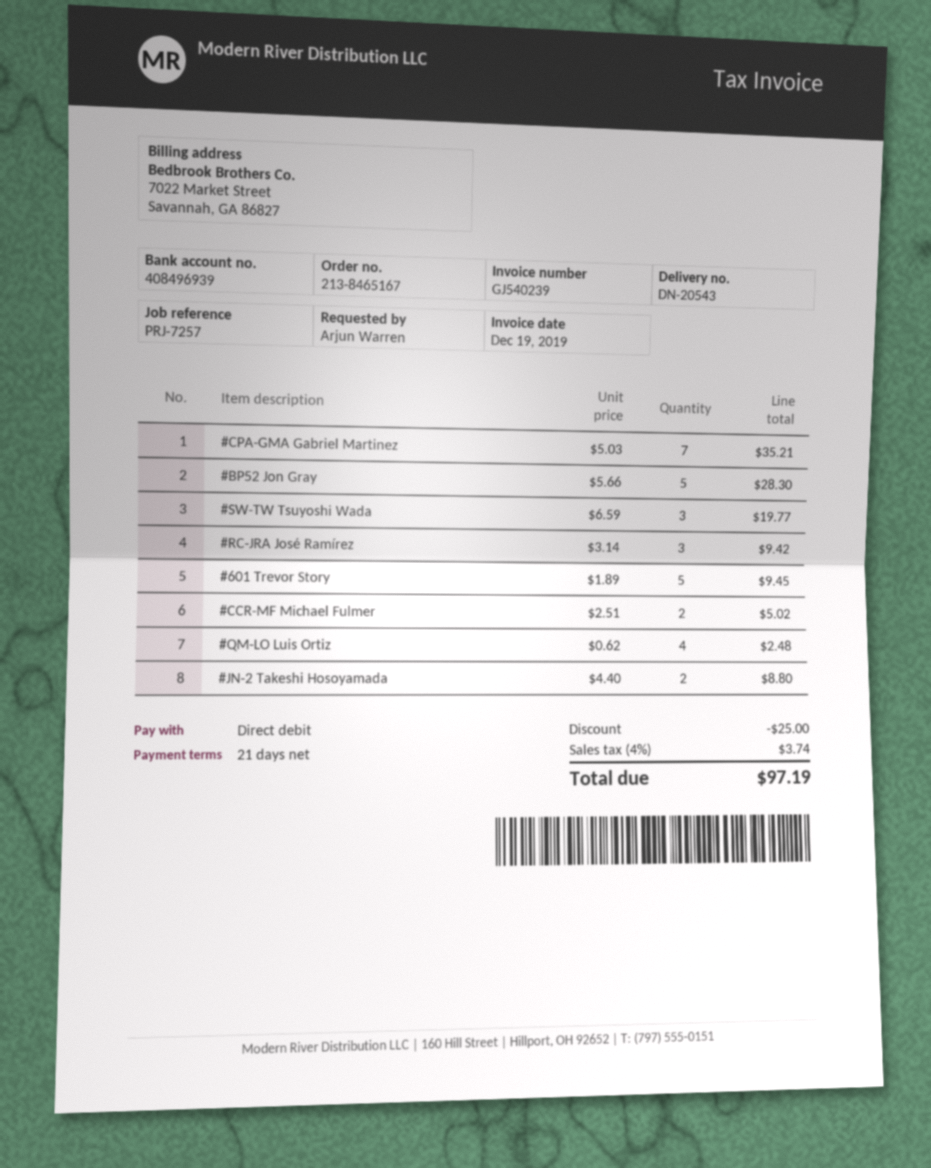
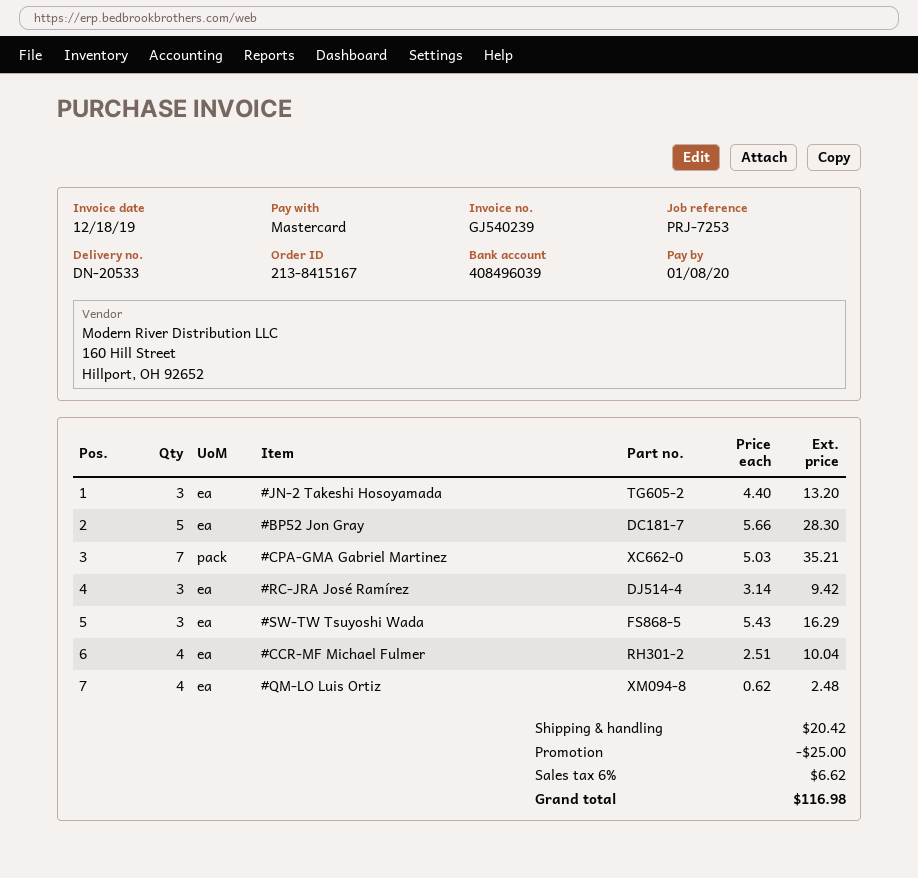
order number: 213-8465167 -> 213-8415167
delivery note number: DN-20543 -> DN-20533
invoice date: 2019-12-19 -> 2019-12-18
reference: PRJ-7257 -> PRJ-7253
payment method: direct debit -> Mastercard
bank account: 408496939 -> 408496039
#SW-TW Tsuyoshi Wada: 3 x 6.59 = 19.77 -> 3 x 5.43 = 16.29
#601 Trevor Story: 5 x 1.89 = 9.45 -> none
#CCR-MF Michael Fulmer: 2 x 2.51 = 5.02 -> 4 x 2.51 = 10.04
#JN-2 Takeshi Hosoyamada: 2 x 4.40 = 8.80 -> 3 x 4.40 = 13.20
shipping: none -> 20.42
tax: 4% = 3.74 -> 6% = 6.62
total: 97.19 -> 116.98

